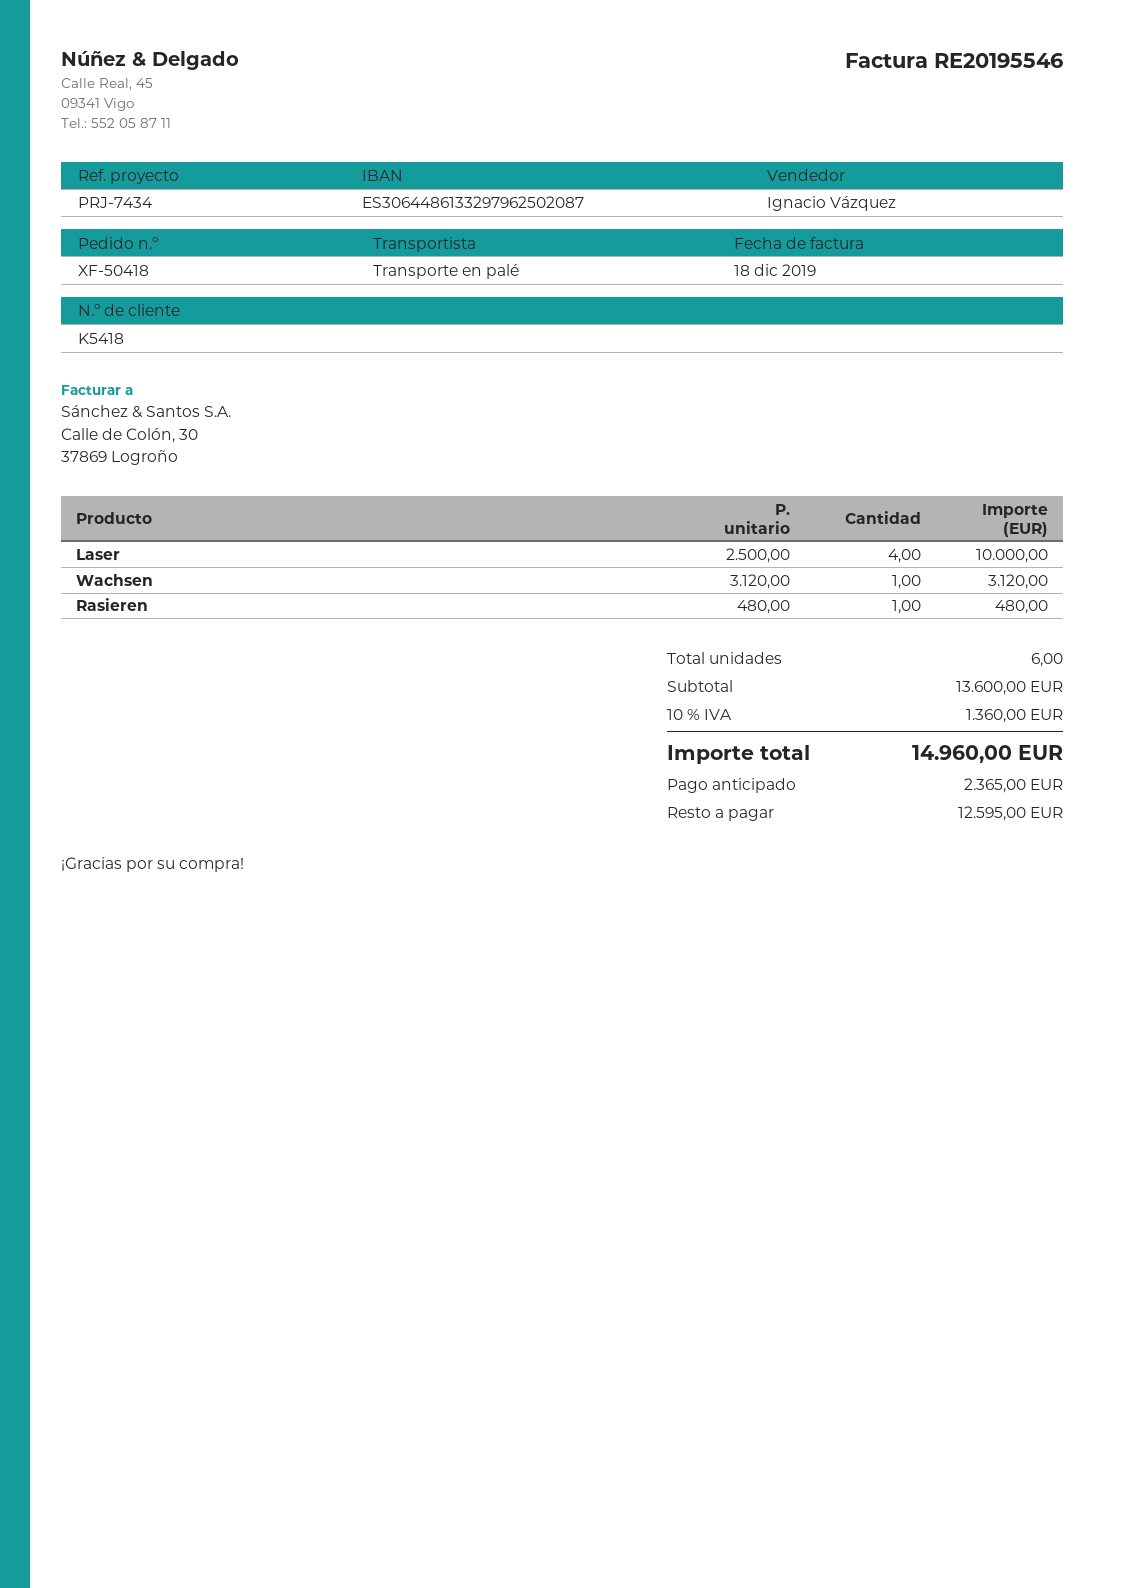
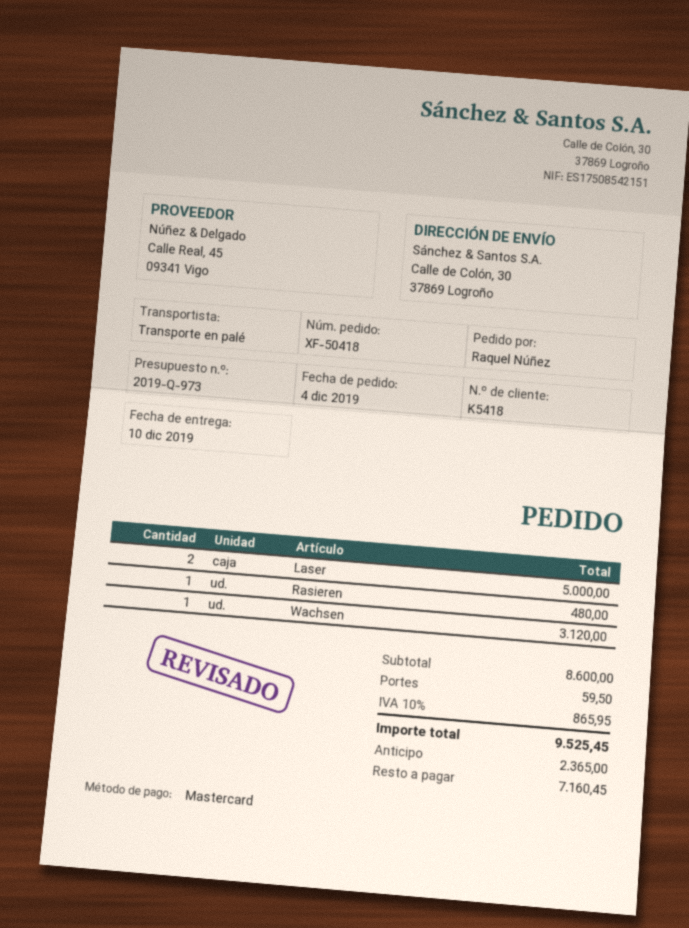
Laser: 4 for 10000.00 -> 2 for 5000.00
subtotal: 13600.00 -> 8600.00
shipping: none -> 59.50
tax: 10% = 1360.00 -> 10% = 865.95
total: 14960.00 -> 9525.45
balance: 12595.00 -> 7160.45

